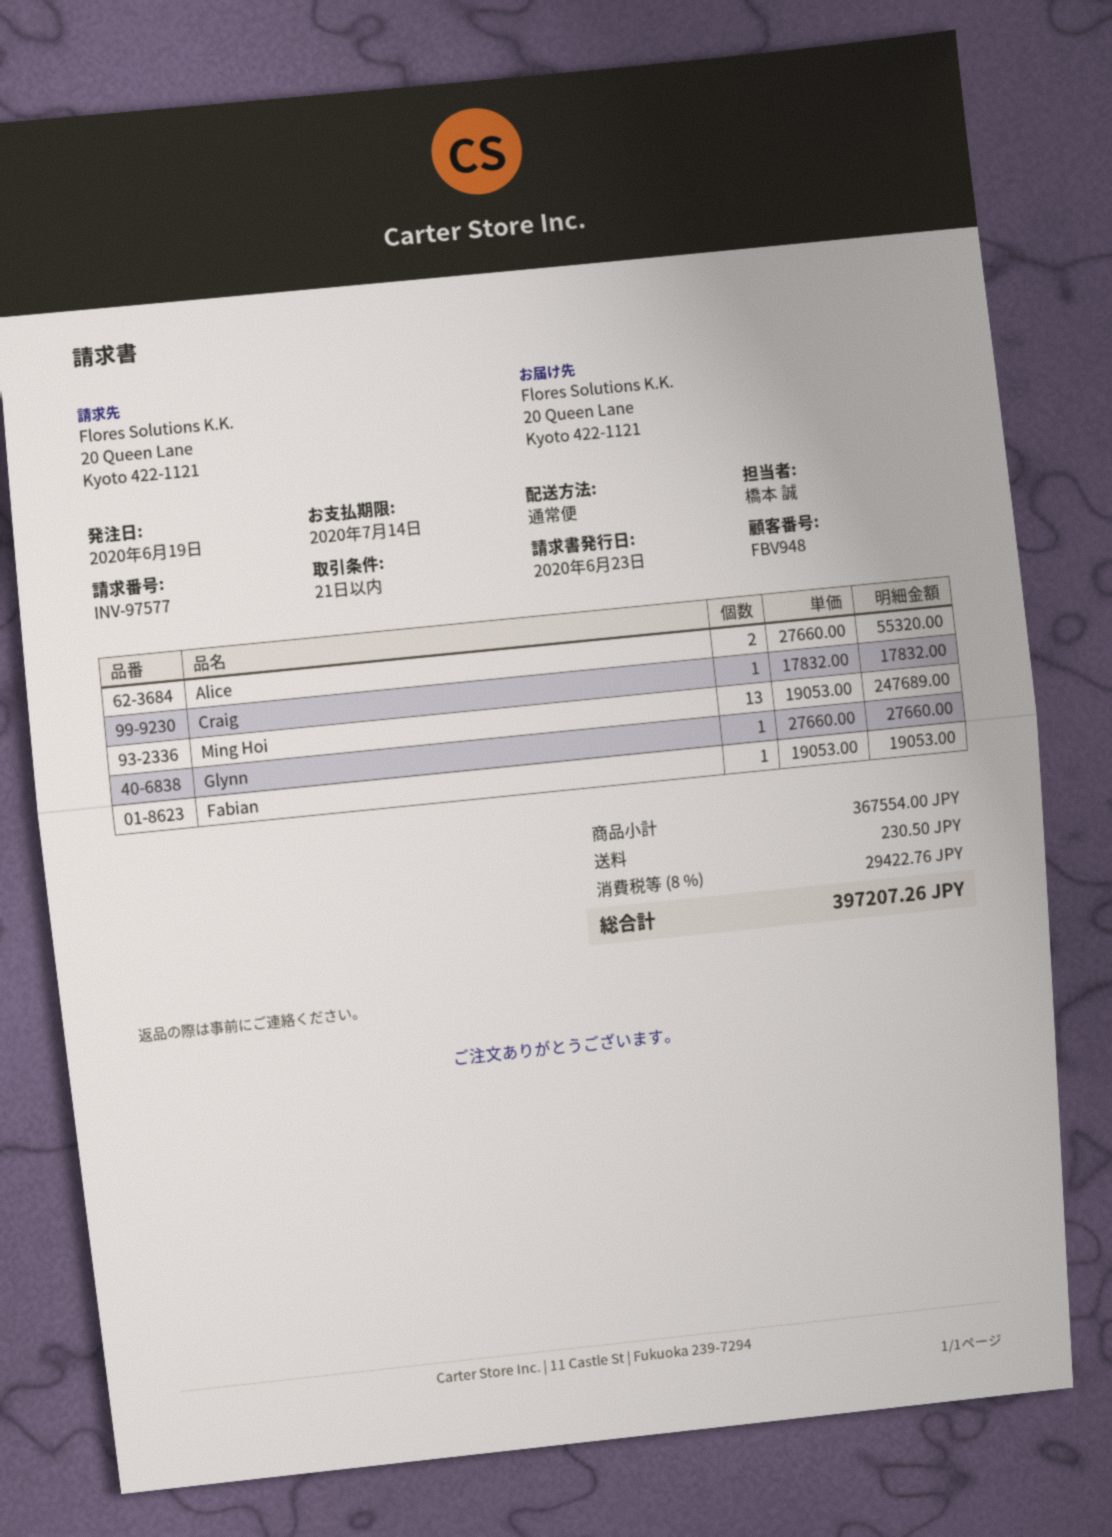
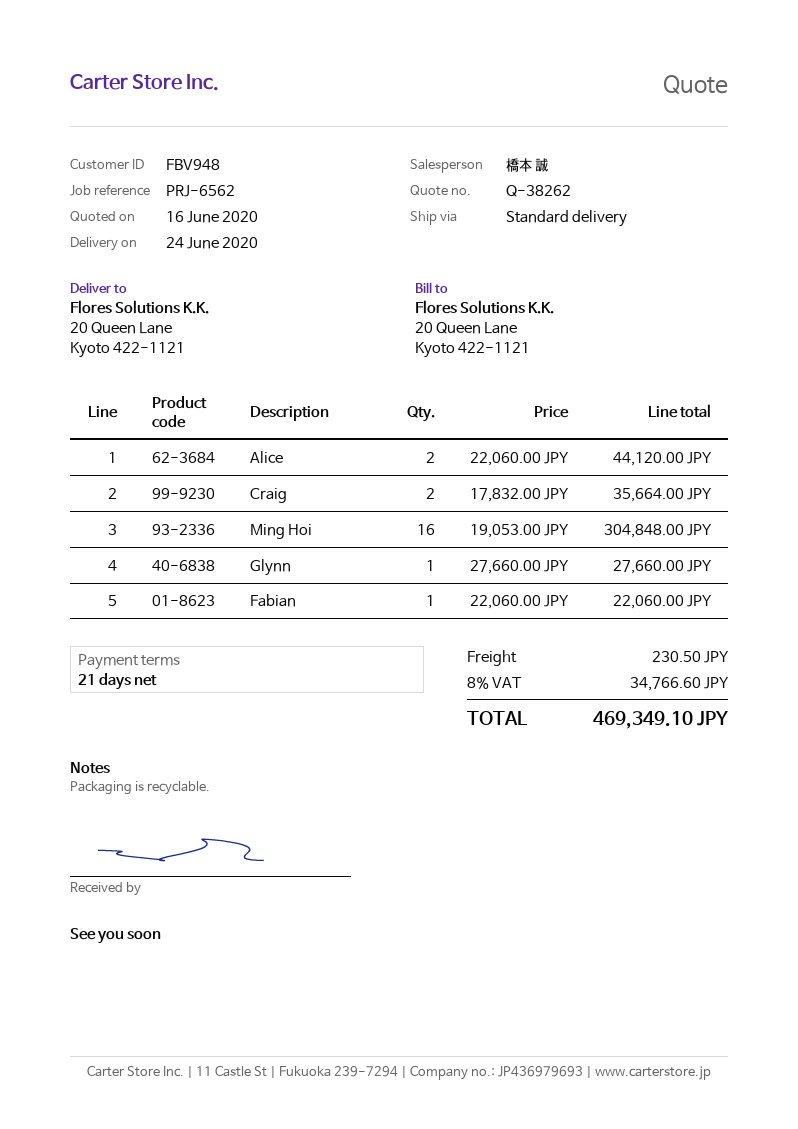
Alice: 2 x 27660.00 = 55320.00 -> 2 x 22060.00 = 44120.00
Craig: 1 x 17832.00 = 17832.00 -> 2 x 17832.00 = 35664.00
Ming Hoi: 13 x 19053.00 = 247689.00 -> 16 x 19053.00 = 304848.00
Fabian: 1 x 19053.00 = 19053.00 -> 1 x 22060.00 = 22060.00
tax: 8% = 29422.76 -> 8% = 34766.60
total: 397207.26 -> 469349.10

